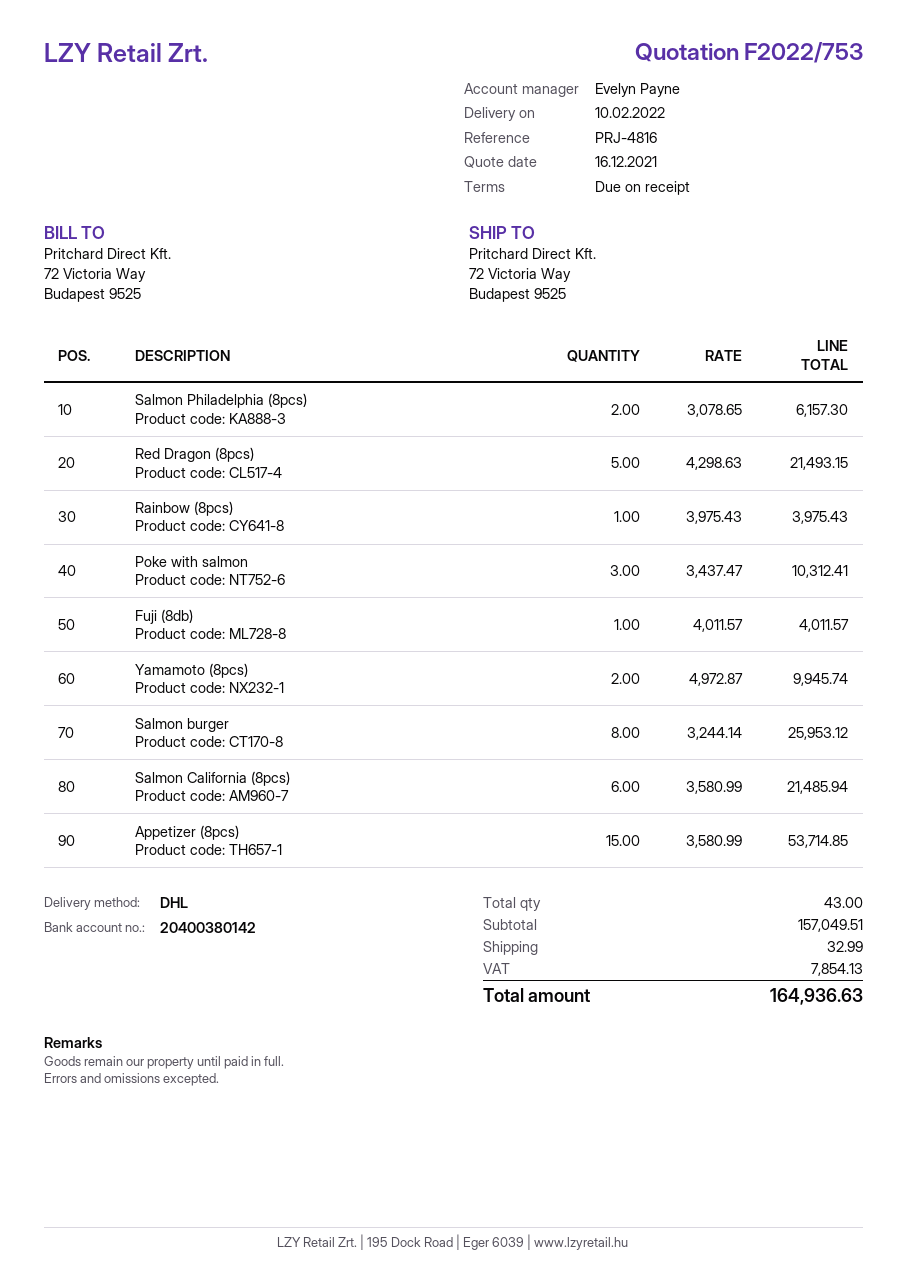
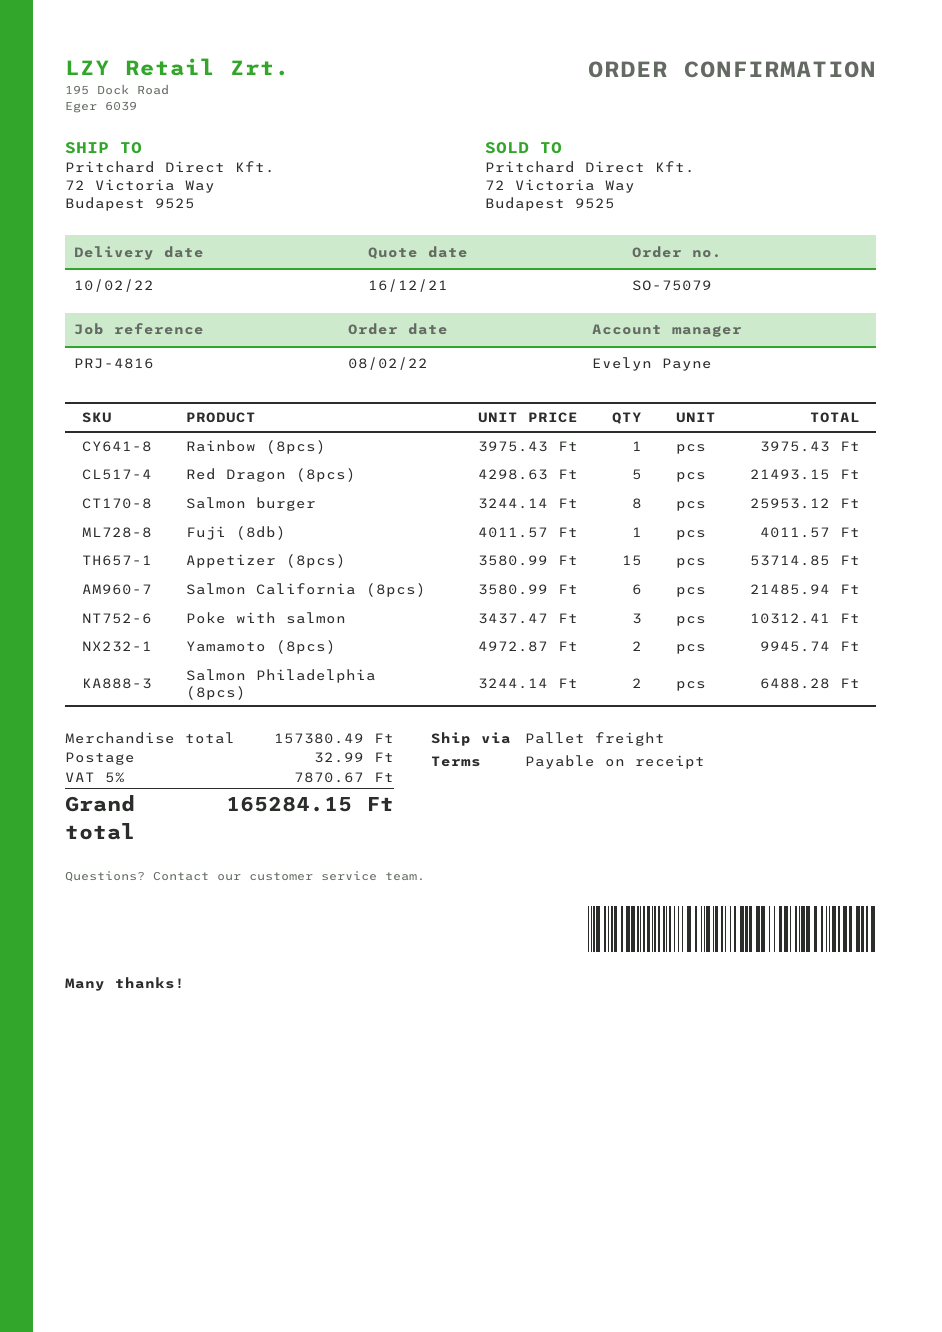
shipping method: DHL -> pallet freight
Salmon Philadelphia (8pcs): 2 x 3078.65 = 6157.30 -> 2 x 3244.14 = 6488.28
subtotal: 157049.51 -> 157380.49
tax: 7854.13 -> 7870.67
total: 164936.63 -> 165284.15

